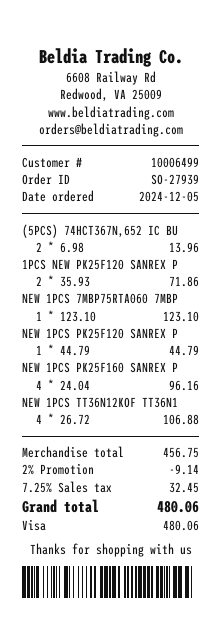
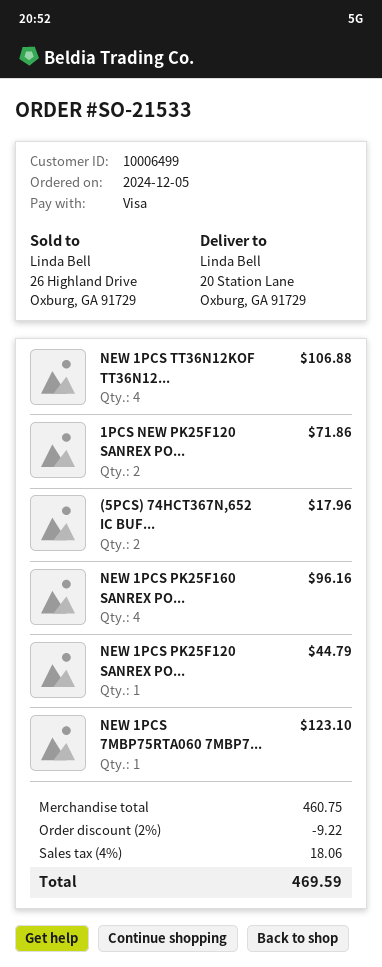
order number: SO-27939 -> SO-21533
(5PCS) 74HCT367N,652 IC BU: 2 for 13.96 -> 2 for 17.96
subtotal: 456.75 -> 460.75
discount: 2% = 9.14 -> 2% = 9.22
tax: 7.25% = 32.45 -> 4% = 18.06
total: 480.06 -> 469.59

